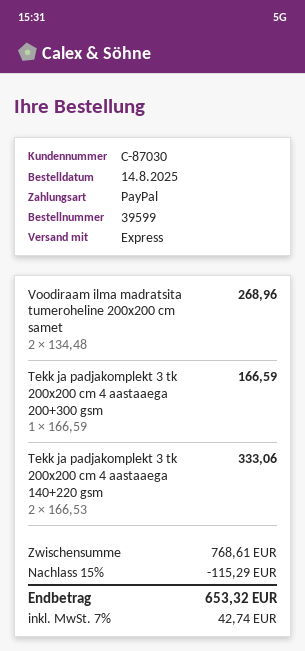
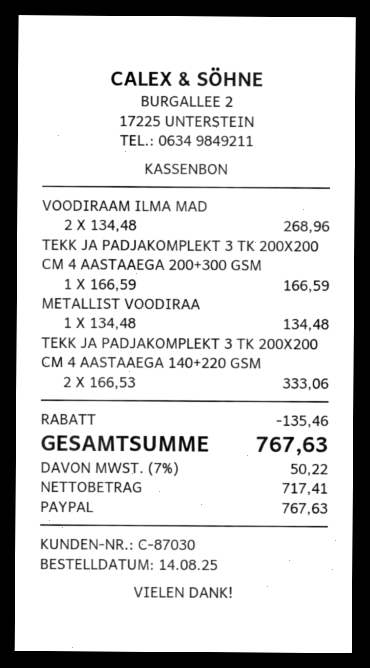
METALLIST VOODIRAA: none -> 1 x 134.48 = 134.48
discount: 115.29 -> 135.46
tax: 7% = 42.74 -> 7% = 50.22
total: 653.32 -> 767.63

